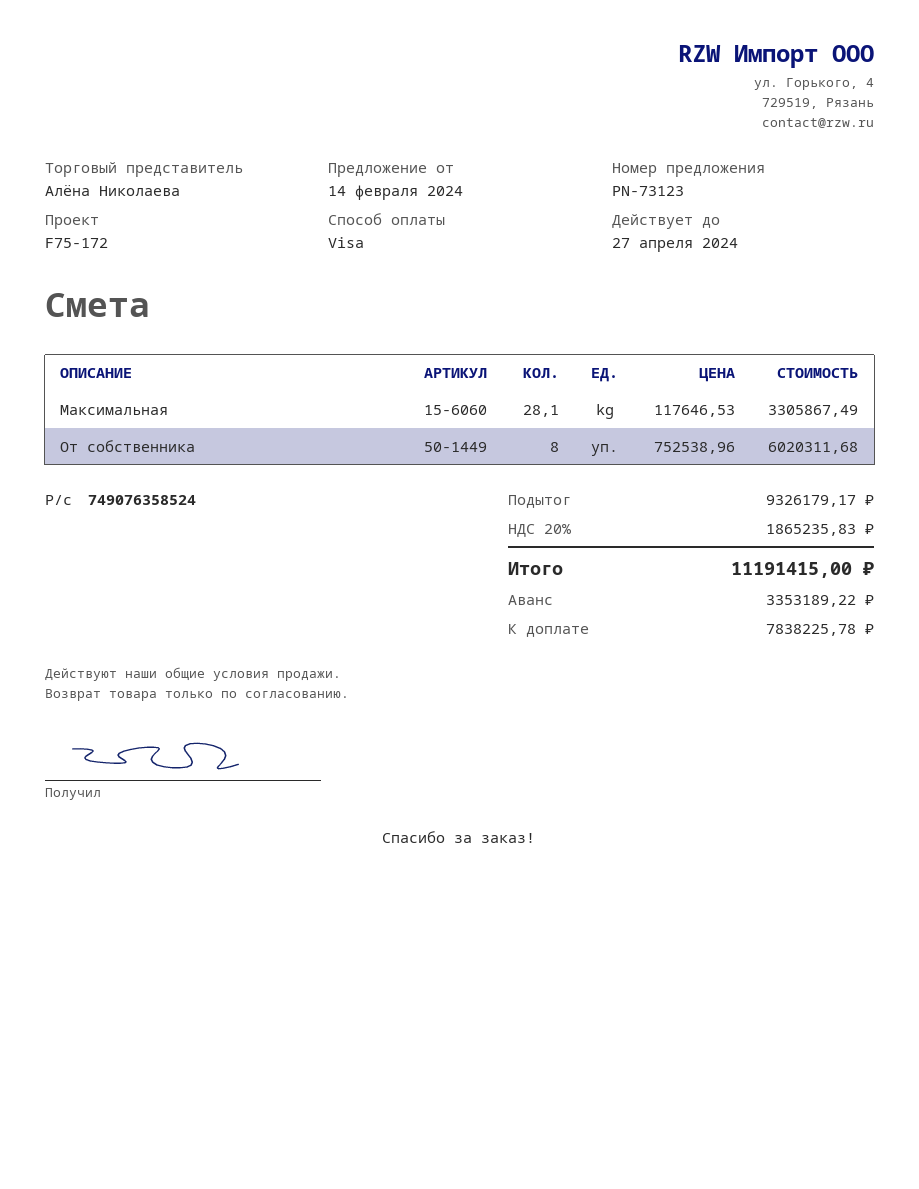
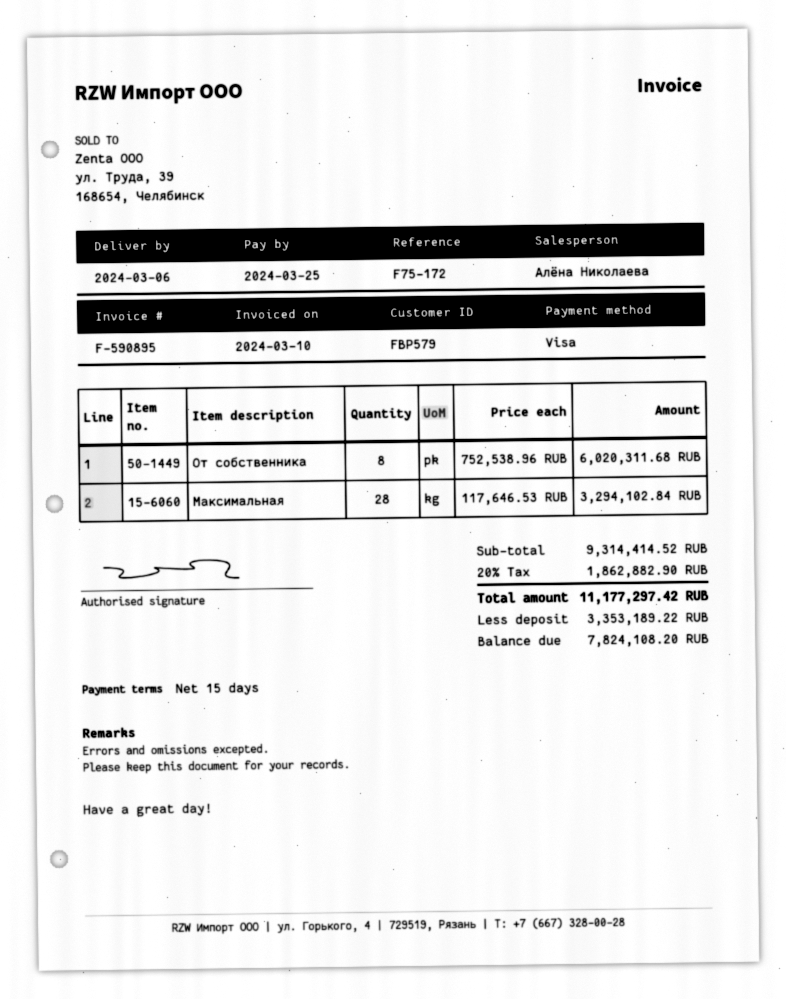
Максимальная: 28.1 x 117646.53 = 3305867.49 -> 28 x 117646.53 = 3294102.84
subtotal: 9326179.17 -> 9314414.52
tax: 20% = 1865235.83 -> 20% = 1862882.90
total: 11191415.00 -> 11177297.42
balance: 7838225.78 -> 7824108.20

